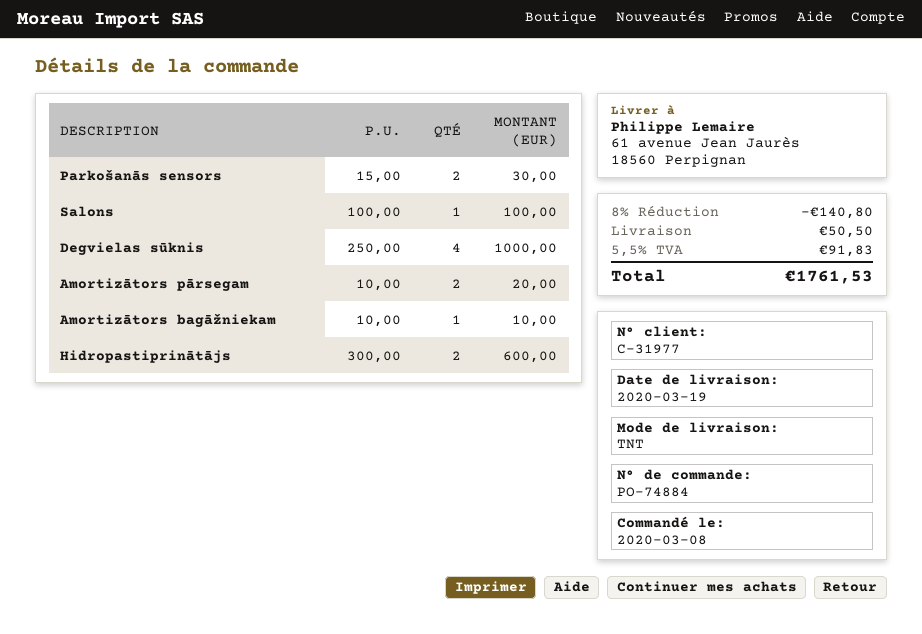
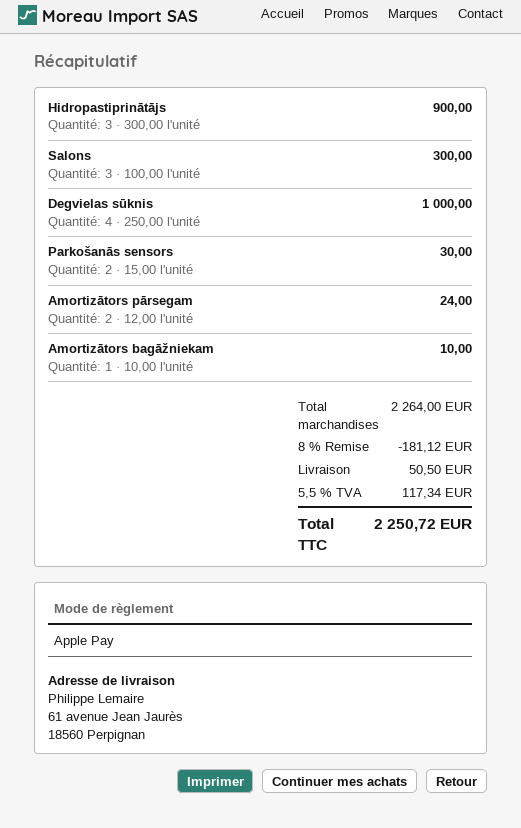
Salons: 1 x 100.00 = 100.00 -> 3 x 100.00 = 300.00
Amortizātors pārsegam: 2 x 10.00 = 20.00 -> 2 x 12.00 = 24.00
Hidropastiprinātājs: 2 x 300.00 = 600.00 -> 3 x 300.00 = 900.00
discount: 8% = 140.80 -> 8% = 181.12
tax: 5.5% = 91.83 -> 5.5% = 117.34
total: 1761.53 -> 2250.72

